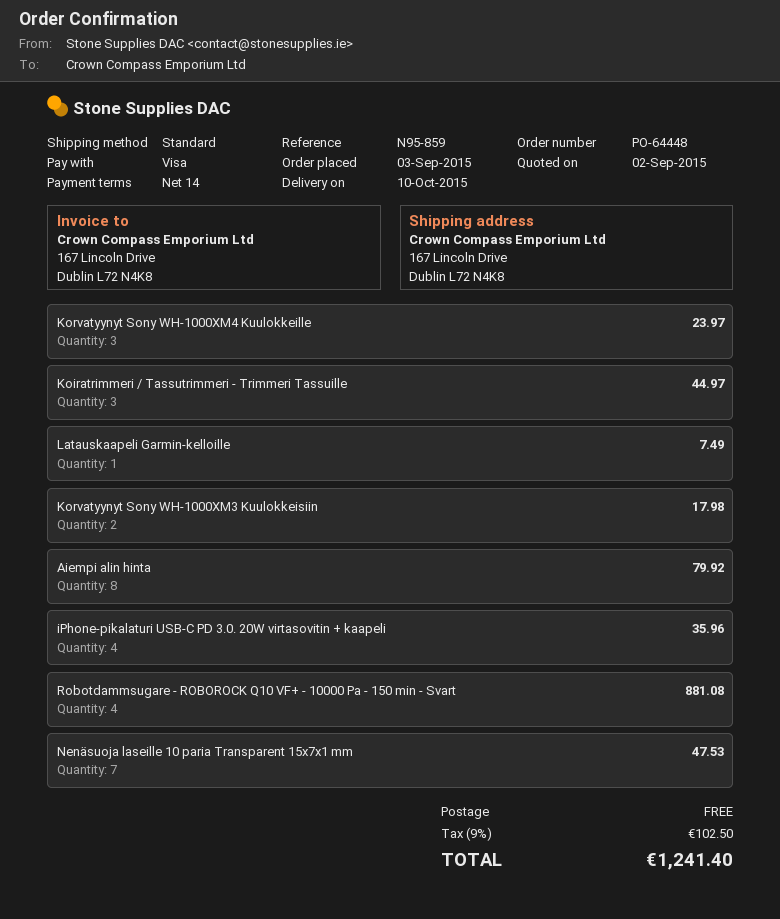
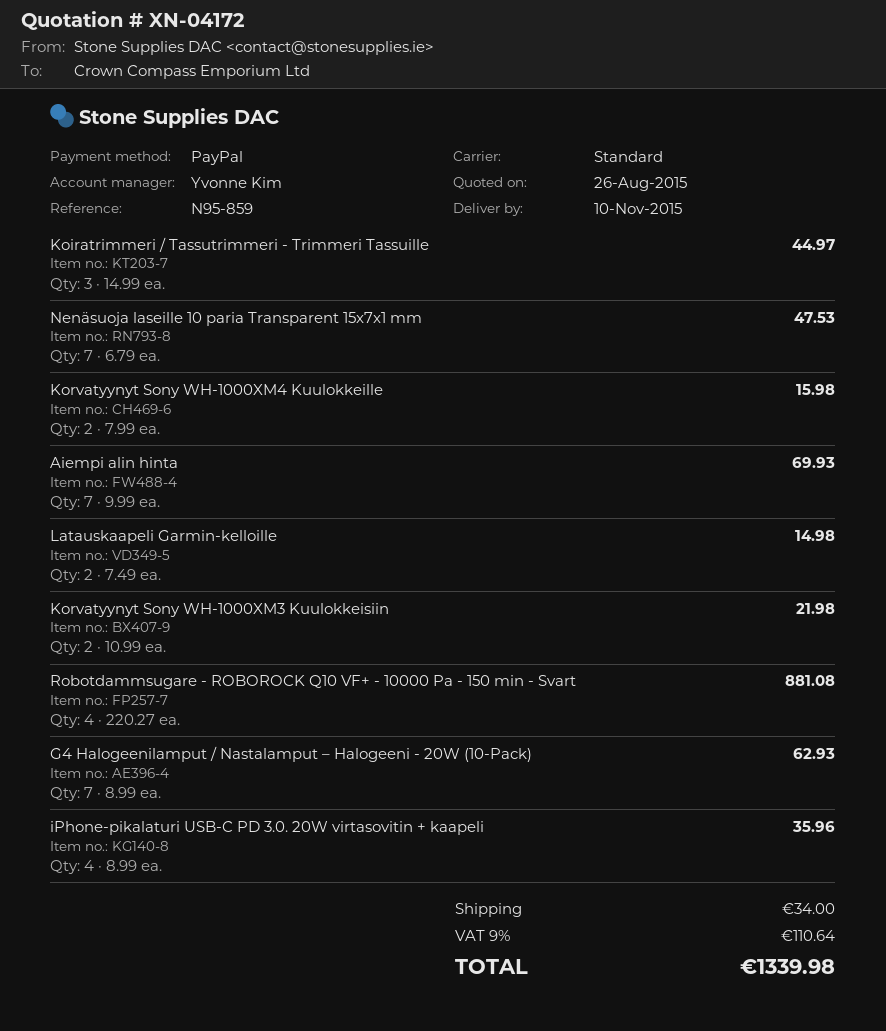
quote date: 2015-09-02 -> 2015-08-26
delivery date: 2015-10-10 -> 2015-11-10
payment method: Visa -> PayPal
Korvatyynyt Sony WH-1000XM4 Kuulokkeille: 3 for 23.97 -> 2 for 15.98
Latauskaapeli Garmin-kelloille: 1 for 7.49 -> 2 for 14.98
Korvatyynyt Sony WH-1000XM3 Kuulokkeisiin: 2 for 17.98 -> 2 for 21.98
Aiempi alin hinta: 8 for 79.92 -> 7 for 69.93
G4 Halogeenilamput / Nastalamput – Halogeeni - 20W (10-Pack): none -> 7 for 62.93
shipping: 0.00 -> 34.00
tax: 9% = 102.50 -> 9% = 110.64
total: 1241.40 -> 1339.98

